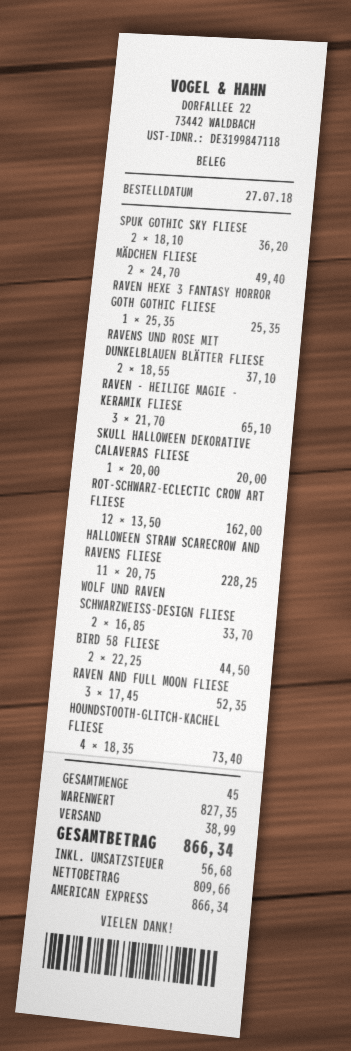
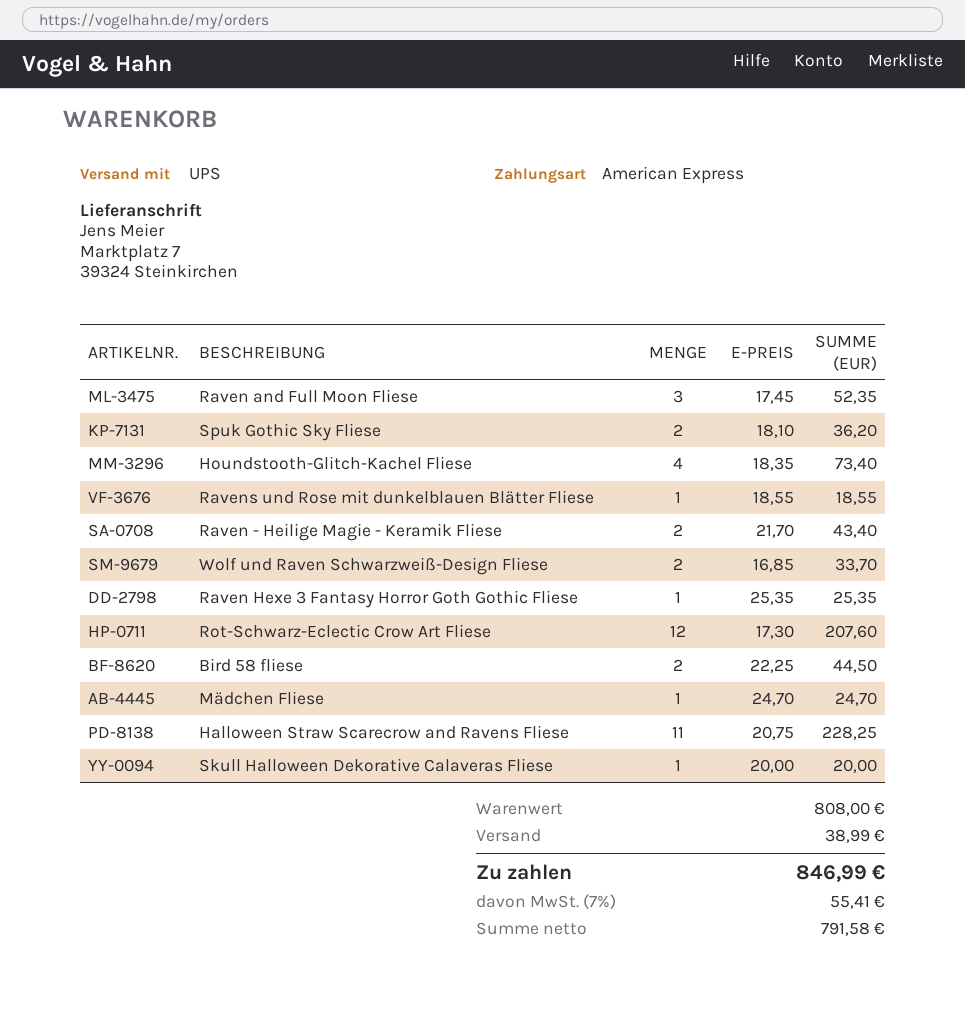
MÄDCHEN FLIESE: 2 x 24.70 = 49.40 -> 1 x 24.70 = 24.70
RAVENS UND ROSE MIT DUNKELBLAUEN BLÄTTER FLIESE: 2 x 18.55 = 37.10 -> 1 x 18.55 = 18.55
RAVEN - HEILIGE MAGIE - KERAMIK FLIESE: 3 x 21.70 = 65.10 -> 2 x 21.70 = 43.40
ROT-SCHWARZ-ECLECTIC CROW ART FLIESE: 12 x 13.50 = 162.00 -> 12 x 17.30 = 207.60
subtotal: 827.35 -> 808.00
net: 809.66 -> 791.58
tax: 56.68 -> 55.41
total: 866.34 -> 846.99

